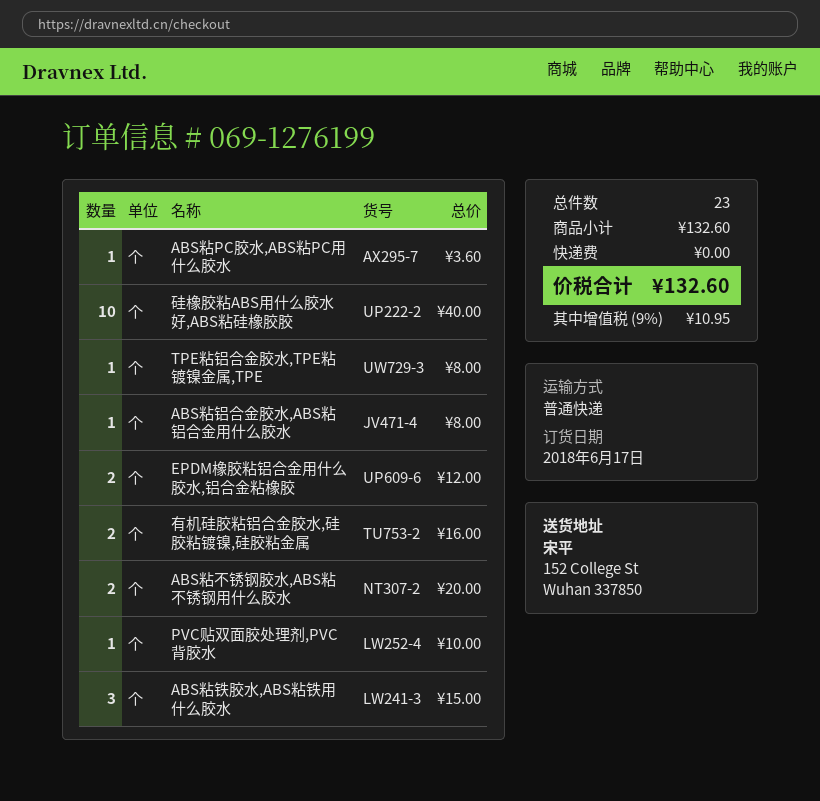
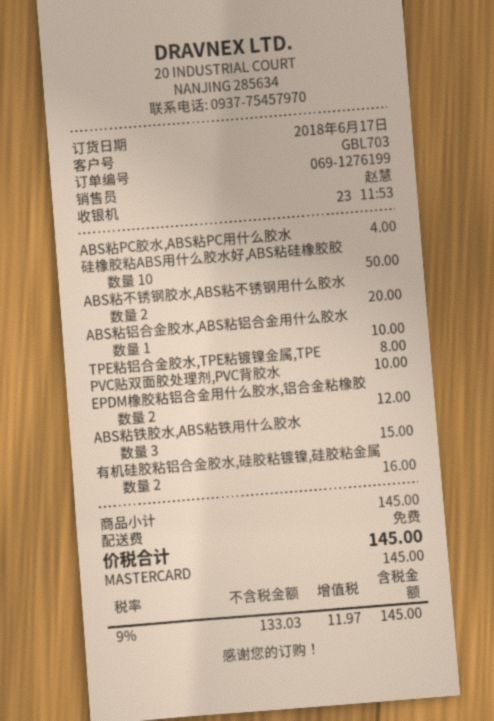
ABS粘PC胶水,ABS粘PC用什么胶水: 1 for 3.60 -> 1 for 4.00
硅橡胶粘ABS用什么胶水好,ABS粘硅橡胶胶: 10 for 40.00 -> 10 for 50.00
ABS粘铝合金胶水,ABS粘铝合金用什么胶水: 1 for 8.00 -> 1 for 10.00
subtotal: 132.60 -> 145.00
tax: 9% = 10.95 -> 9% = 11.97
total: 132.60 -> 145.00

